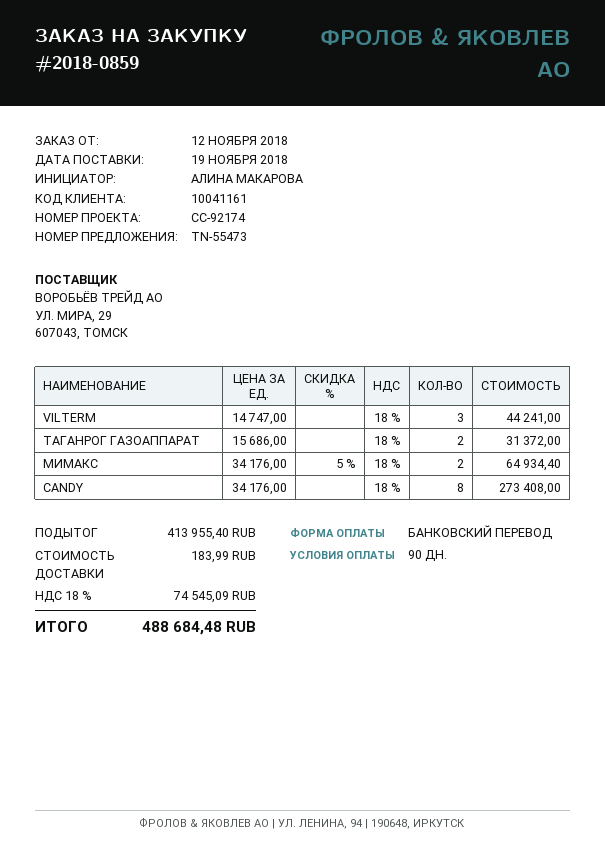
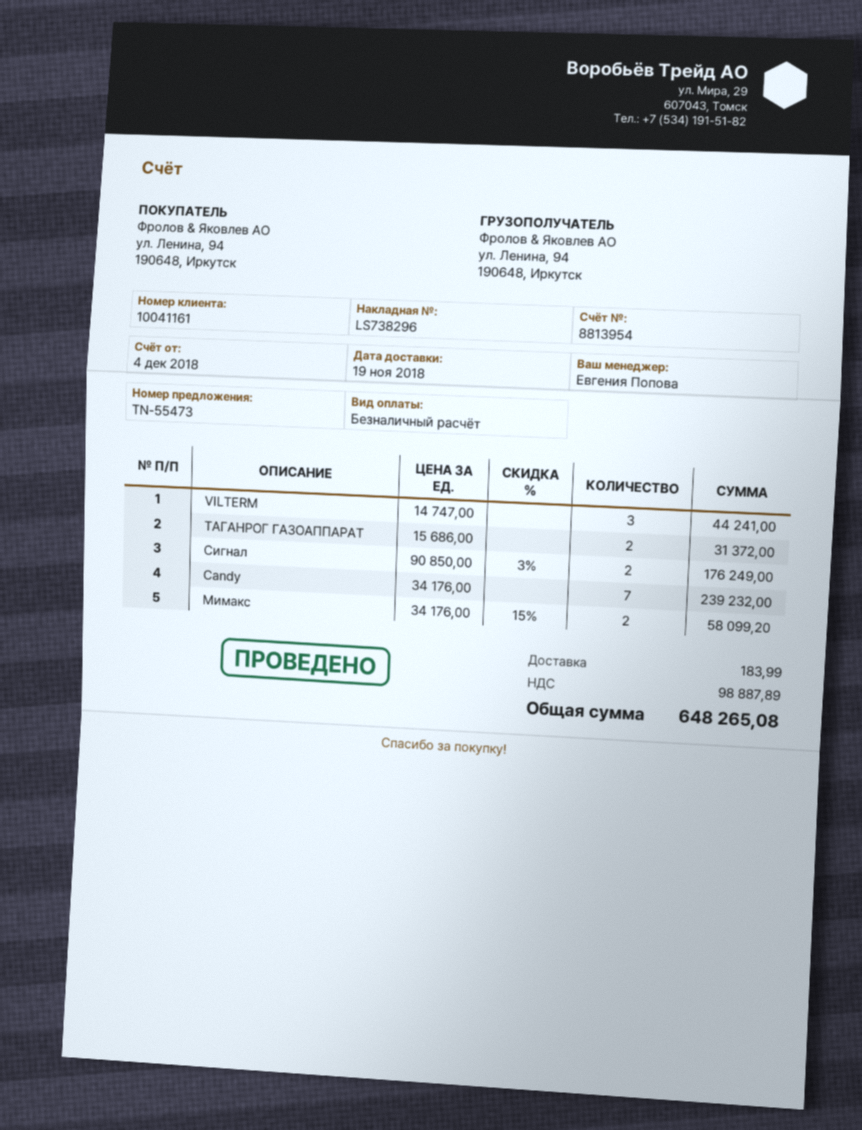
МИМАКС: 2 x 34176.00 - 5% = 64934.40 -> 2 x 34176.00 - 15% = 58099.20
CANDY: 8 x 34176.00 = 273408.00 -> 7 x 34176.00 = 239232.00
Сигнал: none -> 2 x 90850.00 - 3% = 176249.00
tax: 74545.09 -> 98887.89
total: 488684.48 -> 648265.08

